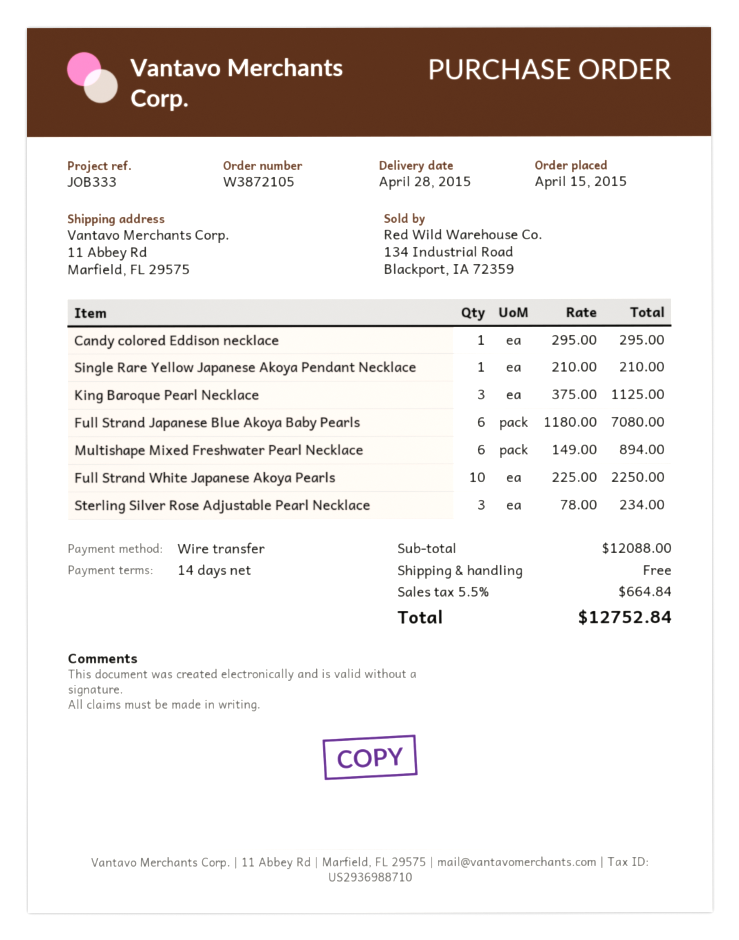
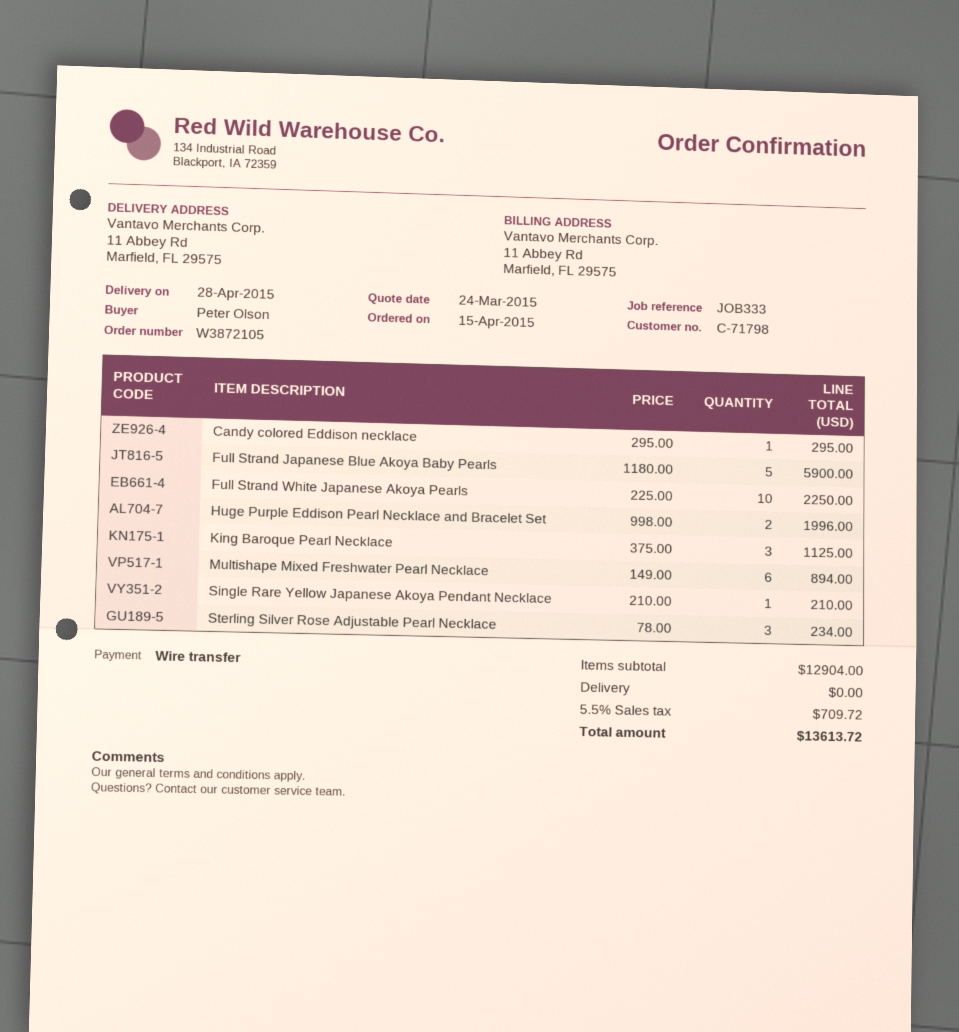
Full Strand Japanese Blue Akoya Baby Pearls: 6 x 1180.00 = 7080.00 -> 5 x 1180.00 = 5900.00
Huge Purple Eddison Pearl Necklace and Bracelet Set: none -> 2 x 998.00 = 1996.00
subtotal: 12088.00 -> 12904.00
tax: 5.5% = 664.84 -> 5.5% = 709.72
total: 12752.84 -> 13613.72

